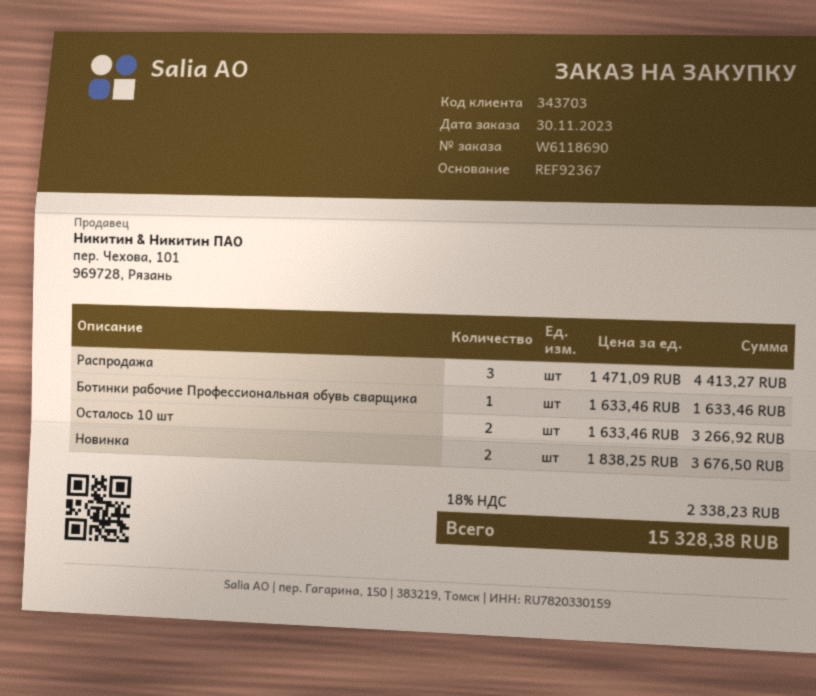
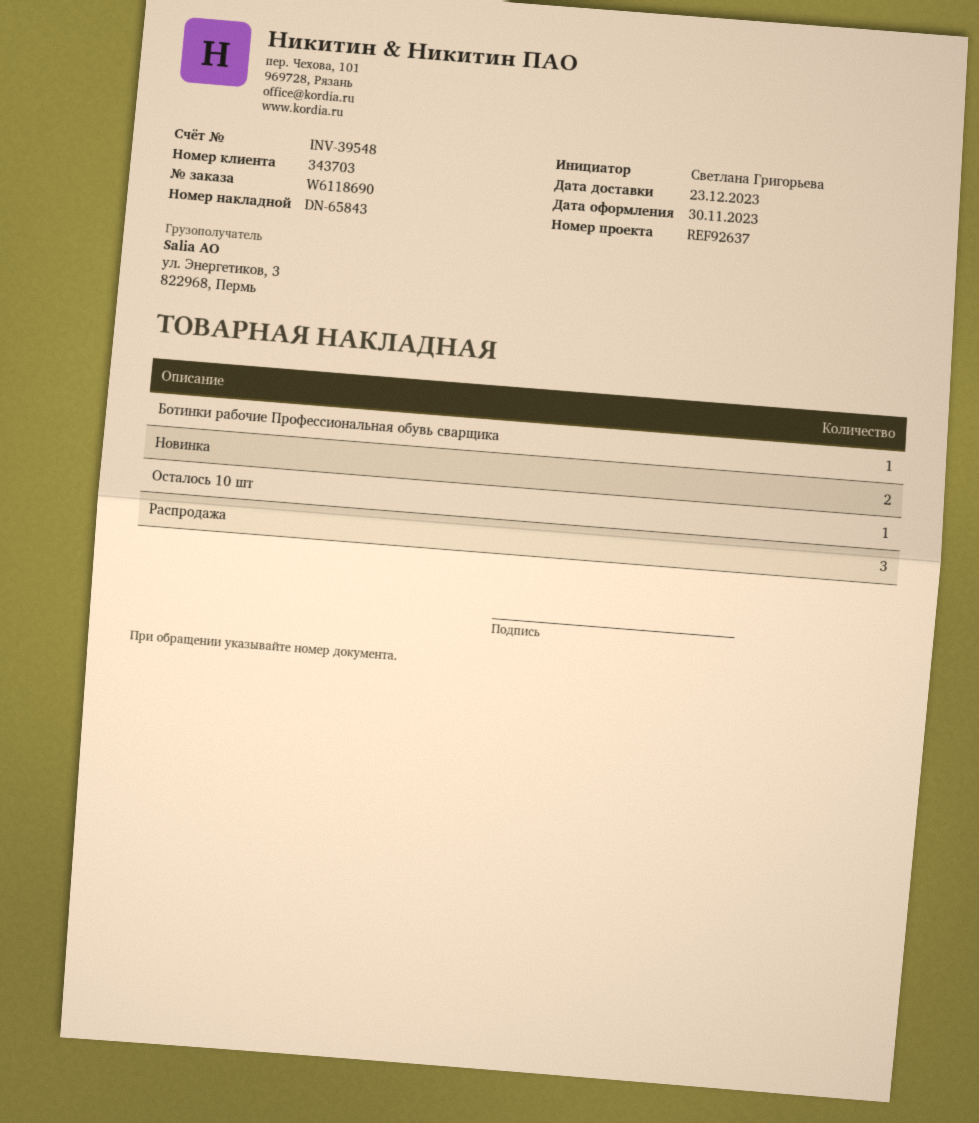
reference: REF92367 -> REF92637
Осталось 10 шт: 2 -> 1

